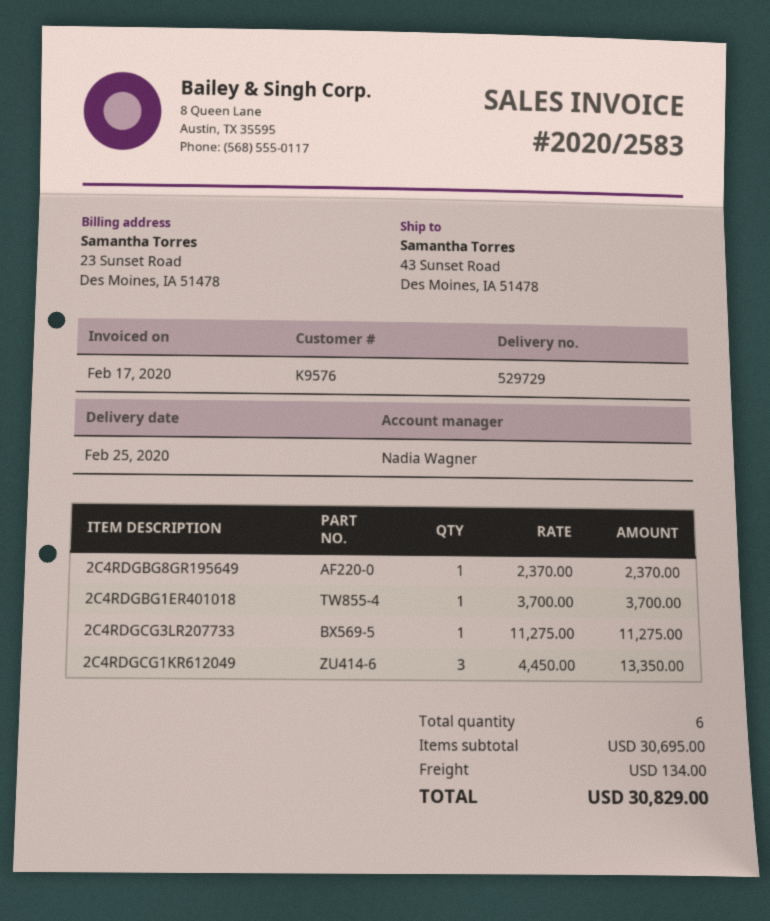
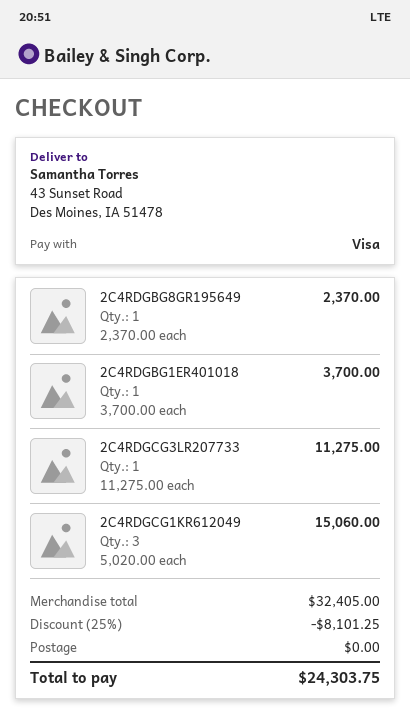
2C4RDGCG1KR612049: 3 x 4450.00 = 13350.00 -> 3 x 5020.00 = 15060.00
subtotal: 30695.00 -> 32405.00
discount: none -> 25% = 8101.25
shipping: 134.00 -> 0.00
total: 30829.00 -> 24303.75

